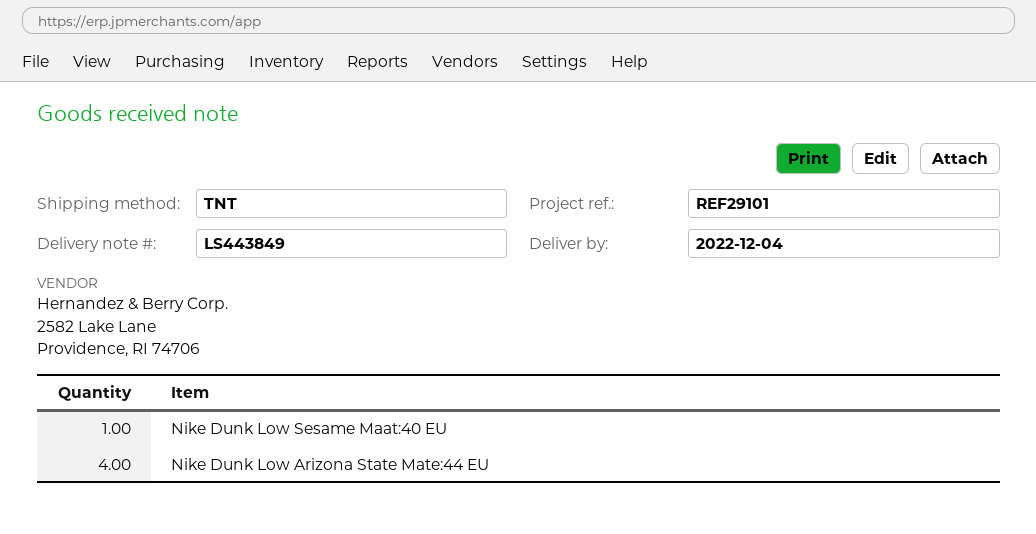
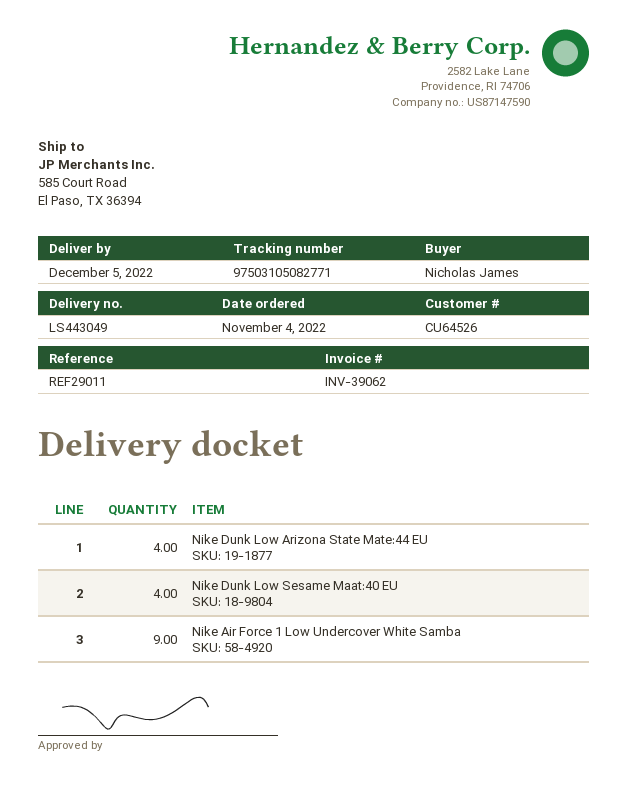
delivery note number: LS443849 -> LS443049
delivery date: 2022-12-04 -> 2022-12-05
reference: REF29101 -> REF29011
Nike Dunk Low Sesame Maat:40 EU: 1 -> 4
Nike Air Force 1 Low Undercover White Samba: none -> 9

